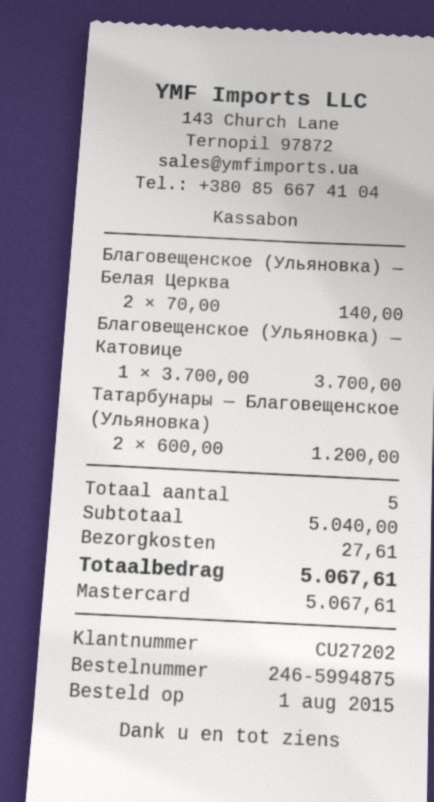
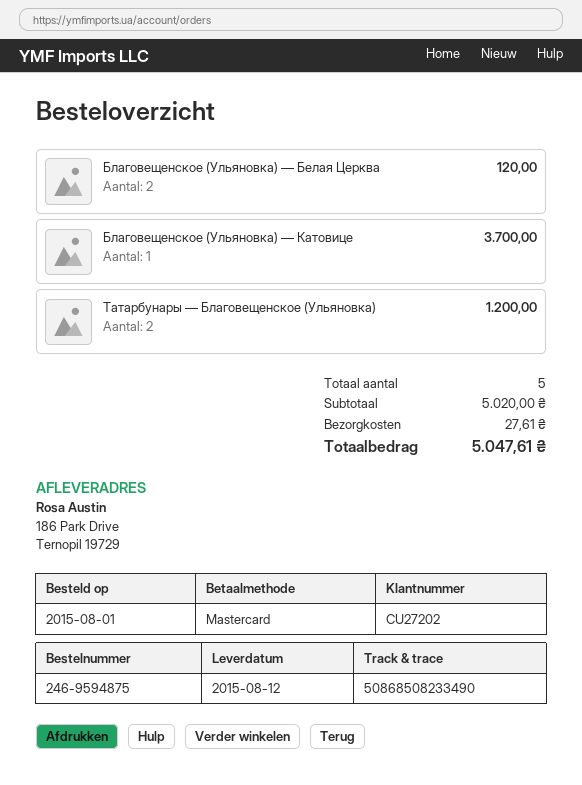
order number: 246-5994875 -> 246-9594875
Благовещенское (Ульяновка) — Белая Церква: 2 for 140.00 -> 2 for 120.00
subtotal: 5040.00 -> 5020.00
total: 5067.61 -> 5047.61

